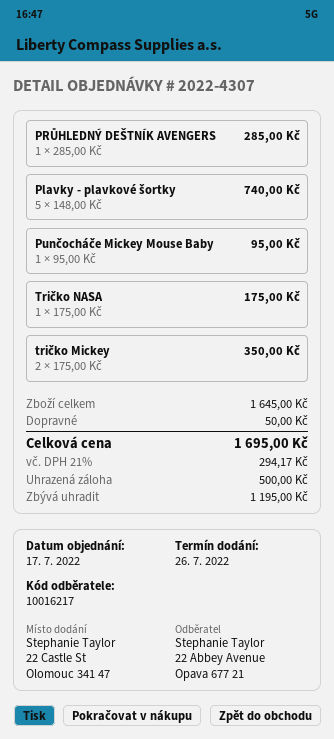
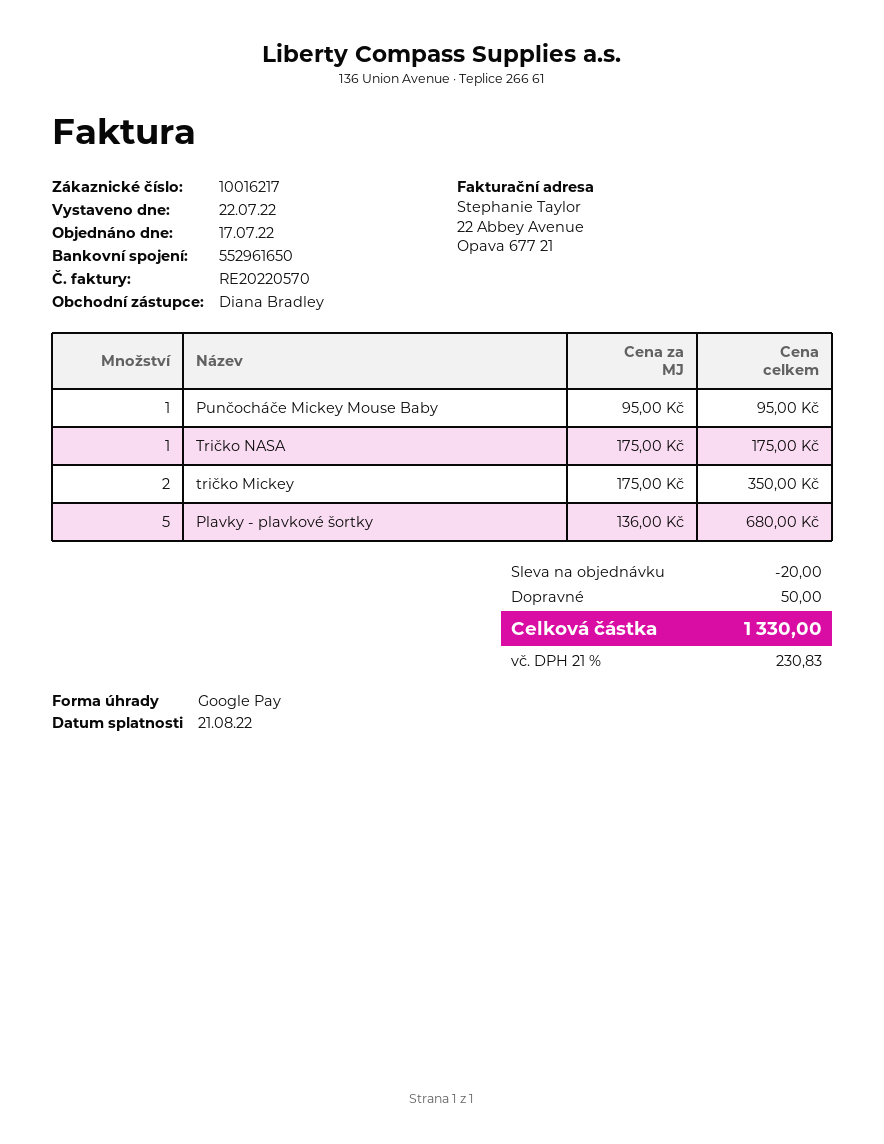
PRŮHLEDNÝ DEŠTNÍK AVENGERS: 1 x 285.00 = 285.00 -> none
Plavky - plavkové šortky: 5 x 148.00 = 740.00 -> 5 x 136.00 = 680.00
discount: none -> 20.00
tax: 21% = 294.17 -> 21% = 230.83
total: 1695.00 -> 1330.00

